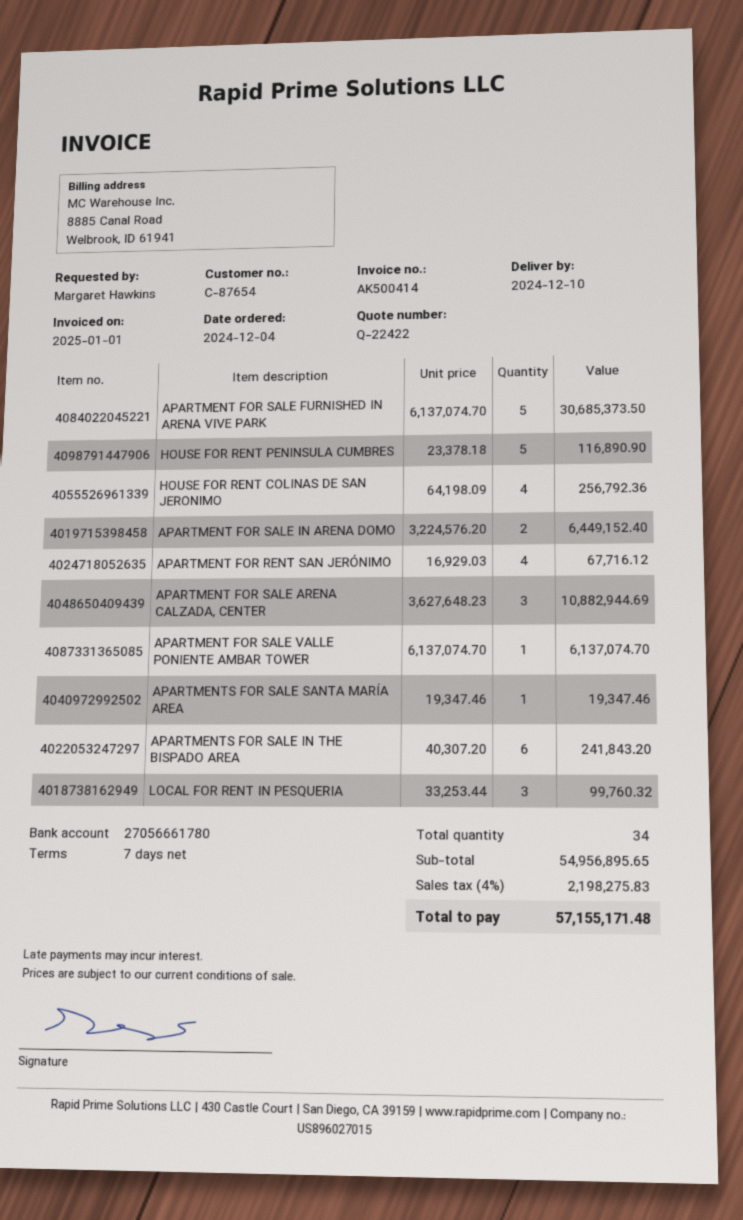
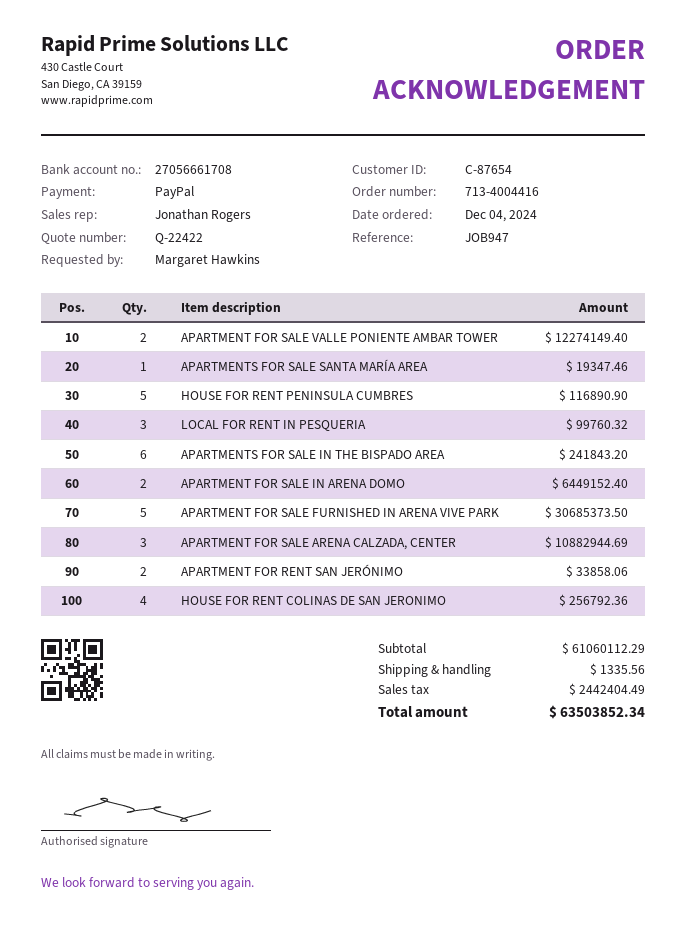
bank account: 27056661780 -> 27056661708
APARTMENT FOR RENT SAN JERÓNIMO: 4 for 67716.12 -> 2 for 33858.06
APARTMENT FOR SALE VALLE PONIENTE AMBAR TOWER: 1 for 6137074.70 -> 2 for 12274149.40
subtotal: 54956895.65 -> 61060112.29
shipping: none -> 1335.56
tax: 2198275.83 -> 2442404.49
total: 57155171.48 -> 63503852.34

